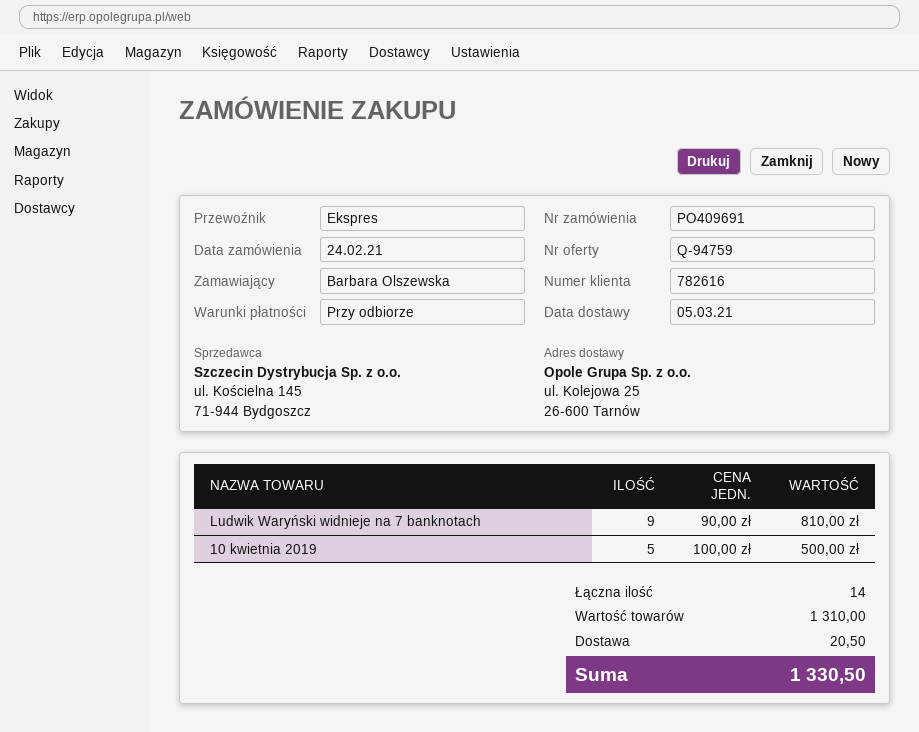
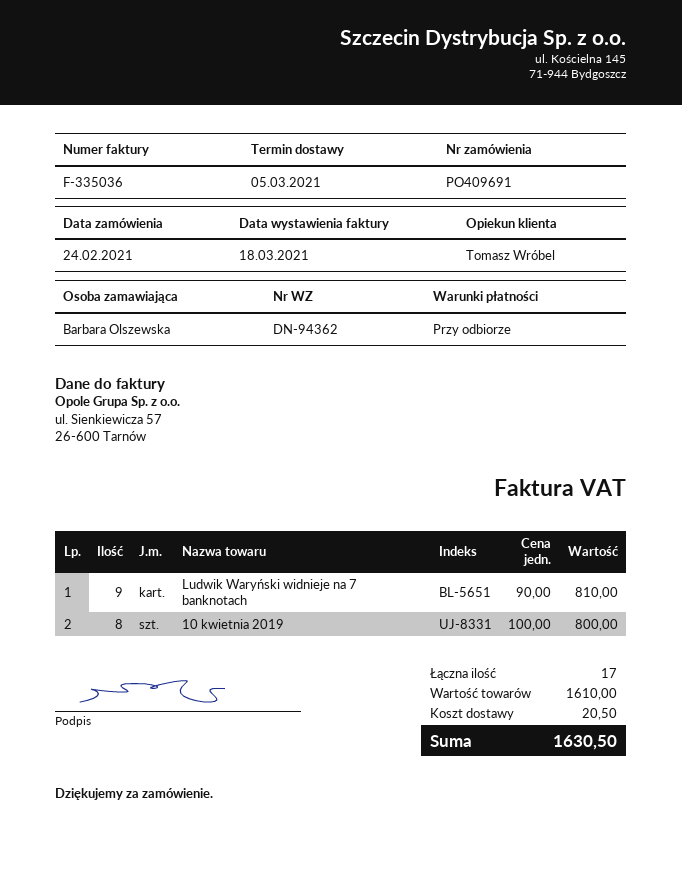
10 kwietnia 2019: 5 x 100.00 = 500.00 -> 8 x 100.00 = 800.00
total quantity: 14 -> 17
subtotal: 1310.00 -> 1610.00
total: 1330.50 -> 1630.50

